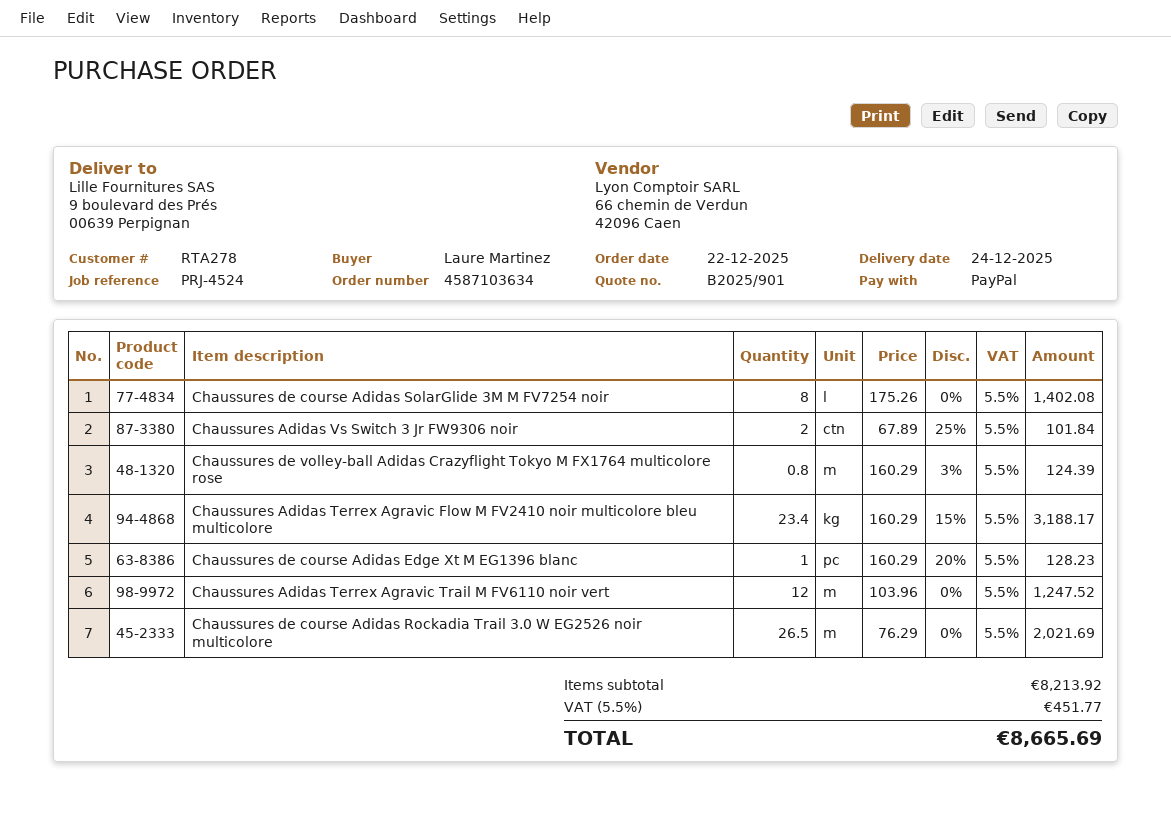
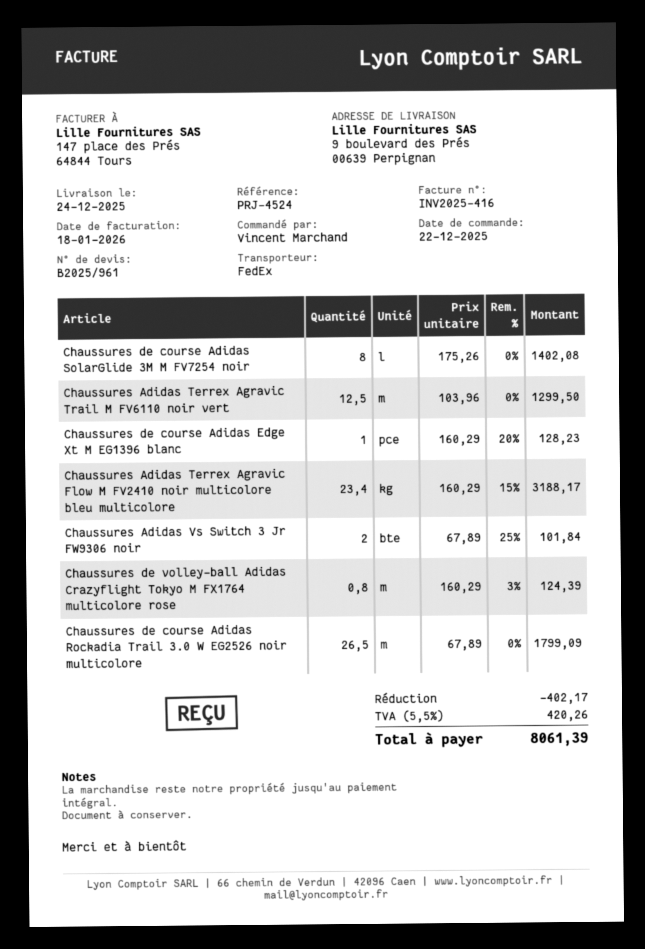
quote number: B2025/901 -> B2025/961
ordered by: Laure Martinez -> Vincent Marchand
Chaussures Adidas Terrex Agravic Trail M FV6110 noir vert: 12 x 103.96 = 1247.52 -> 12.5 x 103.96 = 1299.50
Chaussures de course Adidas Rockadia Trail 3.0 W EG2526 noir multicolore: 26.5 x 76.29 = 2021.69 -> 26.5 x 67.89 = 1799.09
discount: none -> 402.17
tax: 5.5% = 451.77 -> 5.5% = 420.26
total: 8665.69 -> 8061.39

